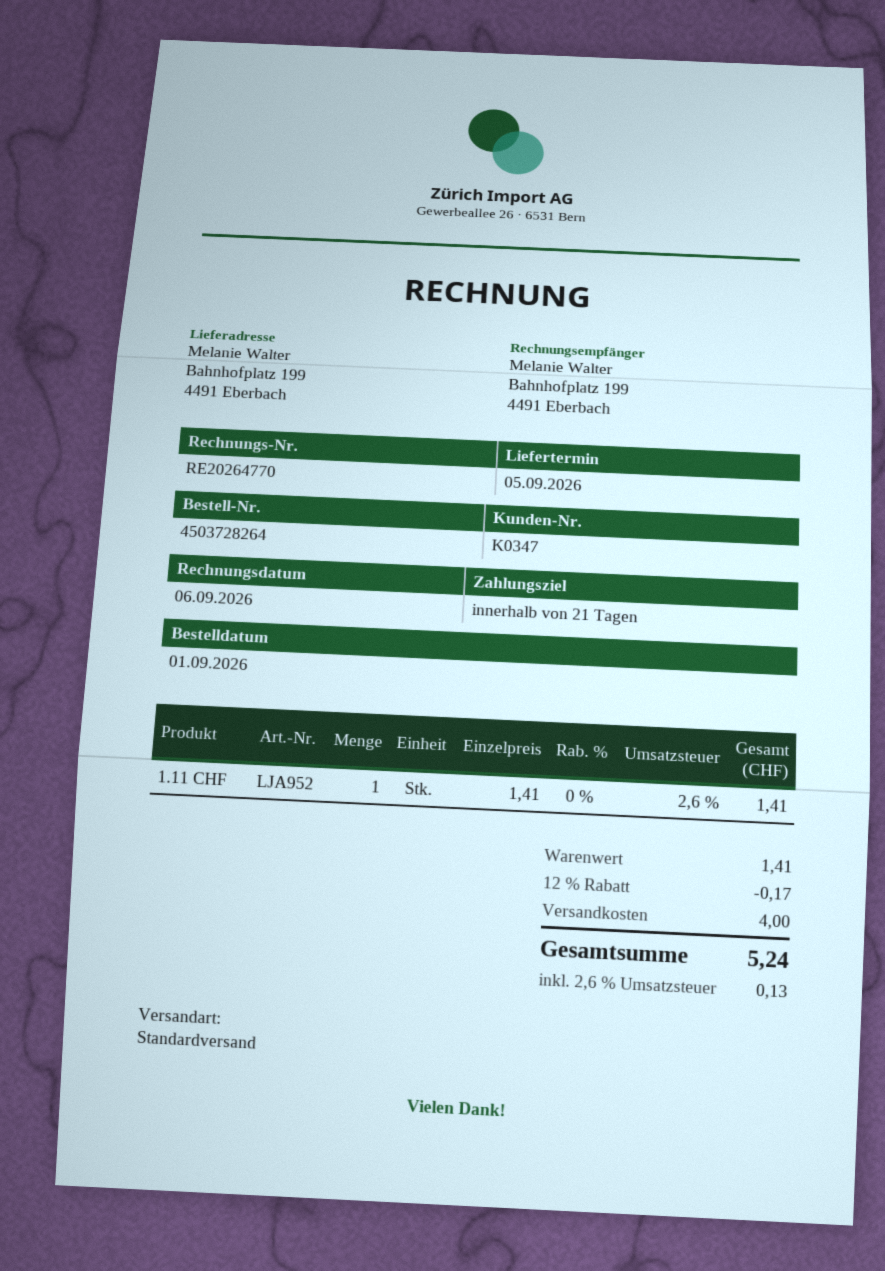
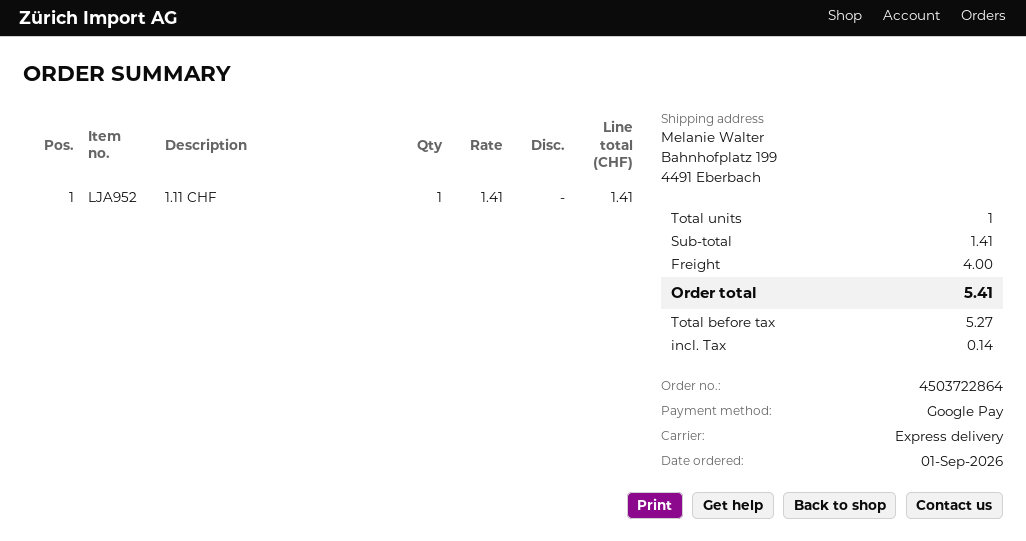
order number: 4503728264 -> 4503722864
shipping method: standard -> express
discount: 12% = 0.17 -> none
tax: 0.13 -> 0.14
total: 5.24 -> 5.41

